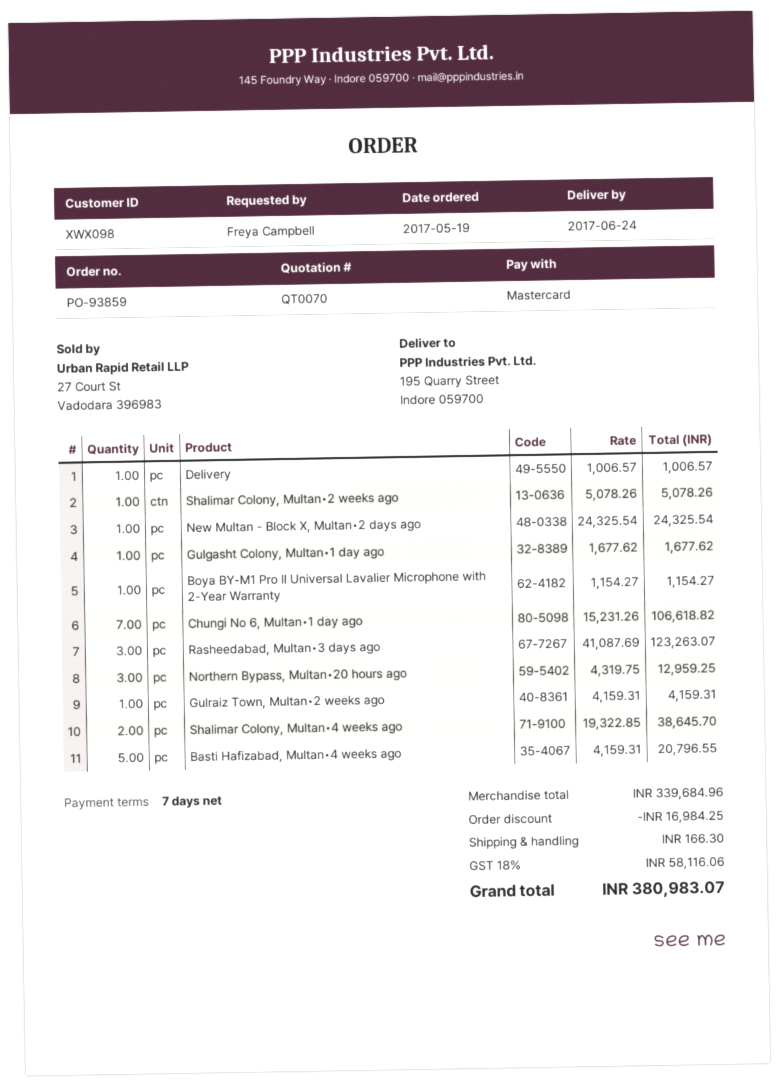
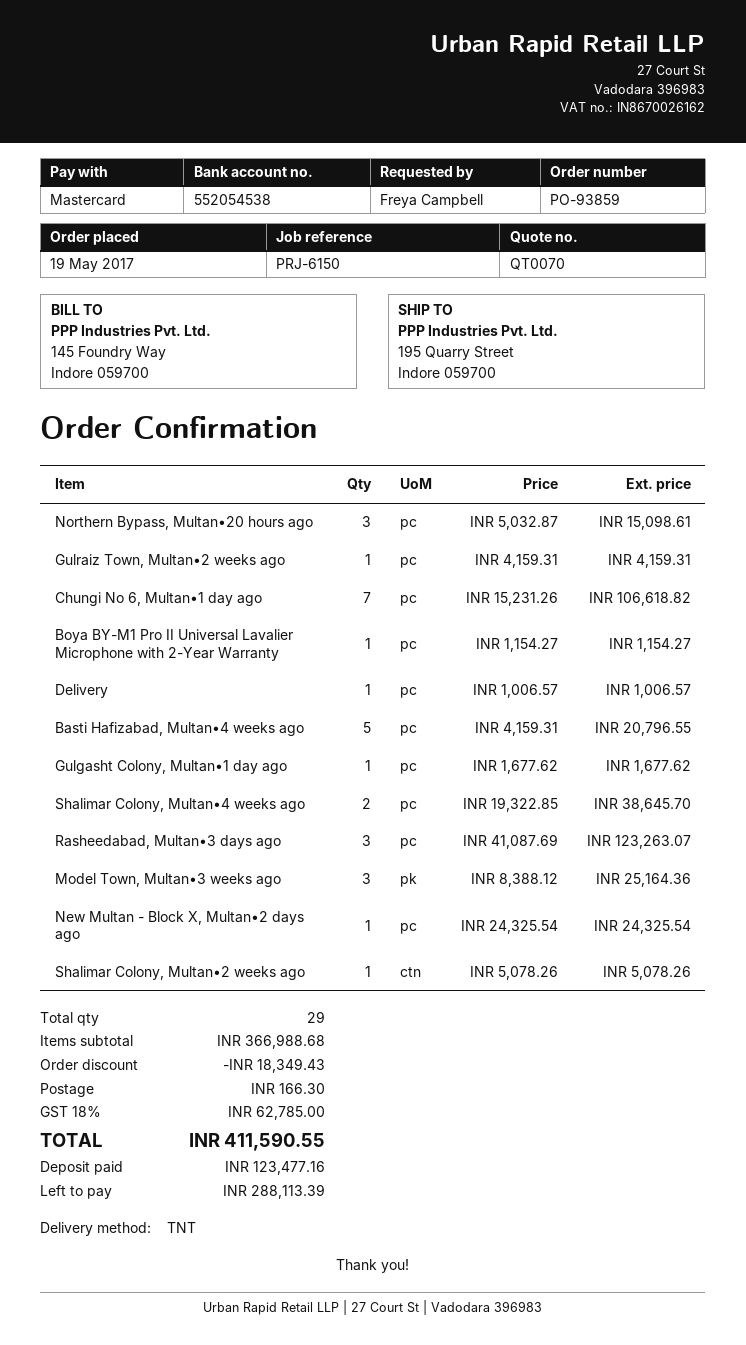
Northern Bypass, Multan•20 hours ago: 3 x 4319.75 = 12959.25 -> 3 x 5032.87 = 15098.61
Model Town, Multan•3 weeks ago: none -> 3 x 8388.12 = 25164.36
subtotal: 339684.96 -> 366988.68
discount: 16984.25 -> 18349.43
tax: 18% = 58116.06 -> 18% = 62785.00
total: 380983.07 -> 411590.55

